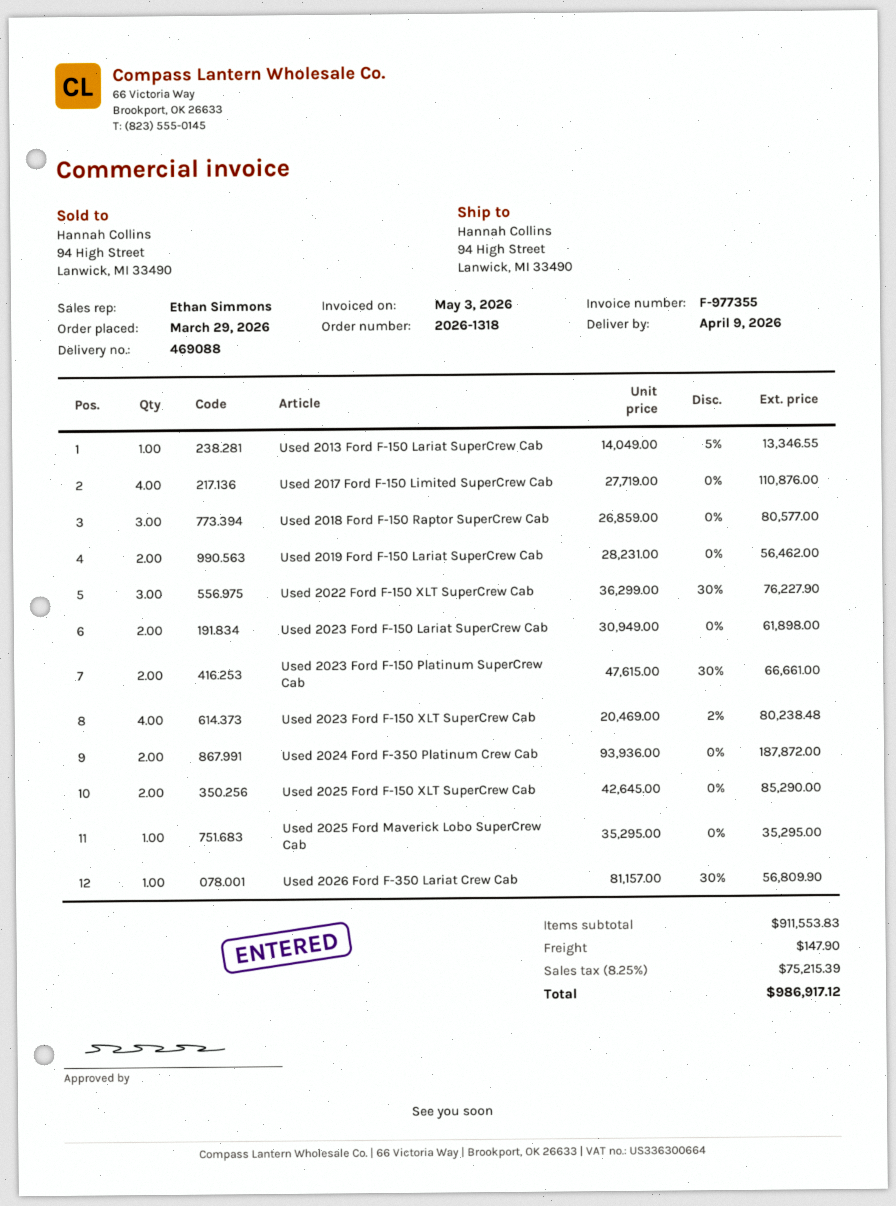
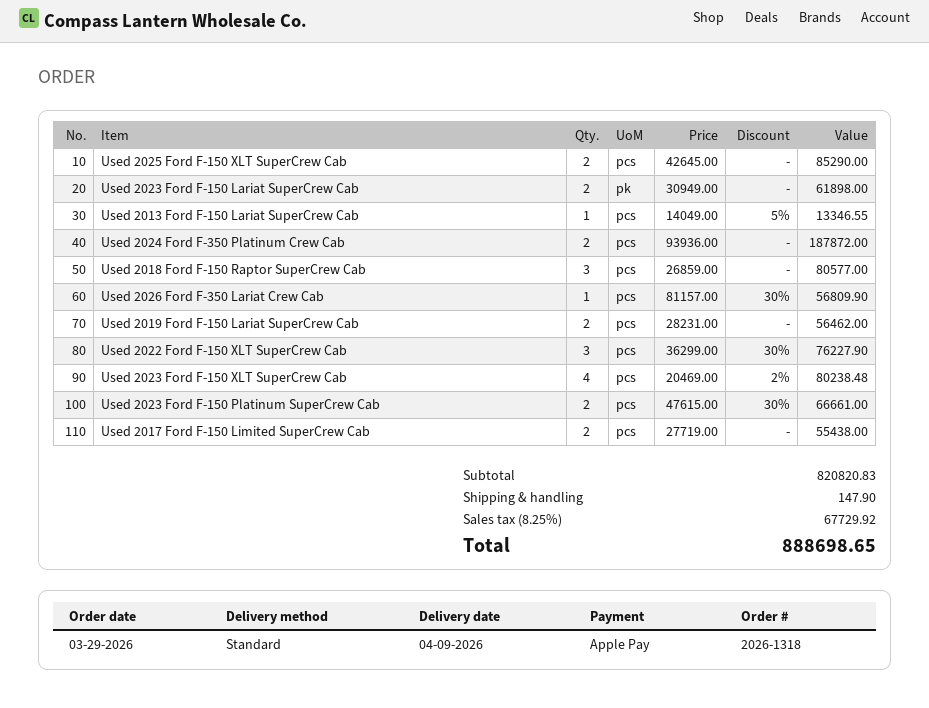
Used 2017 Ford F-150 Limited SuperCrew Cab: 4 x 27719.00 = 110876.00 -> 2 x 27719.00 = 55438.00
Used 2025 Ford Maverick Lobo SuperCrew Cab: 1 x 35295.00 = 35295.00 -> none
subtotal: 911553.83 -> 820820.83
tax: 8.25% = 75215.39 -> 8.25% = 67729.92
total: 986917.12 -> 888698.65

